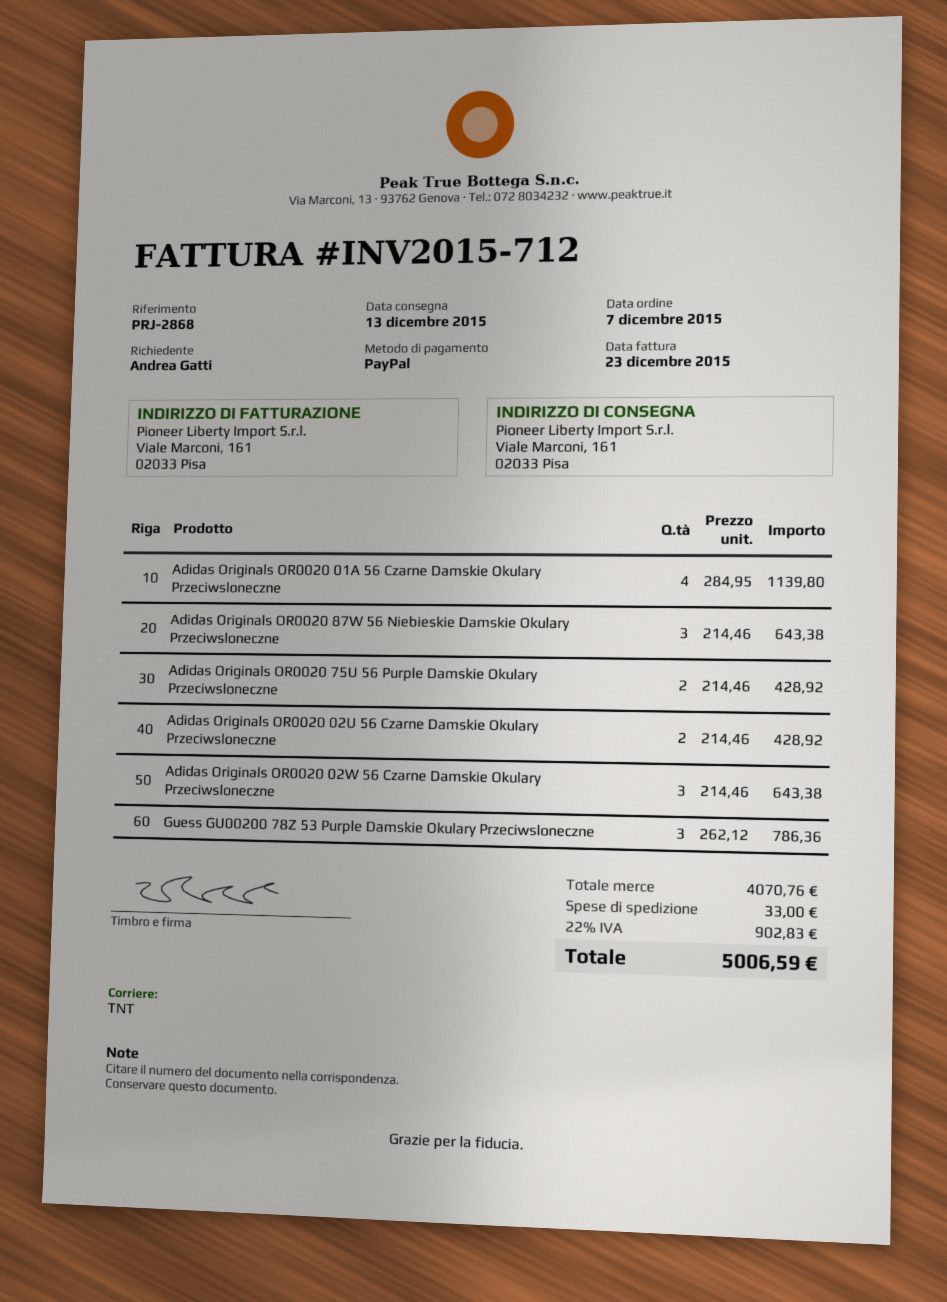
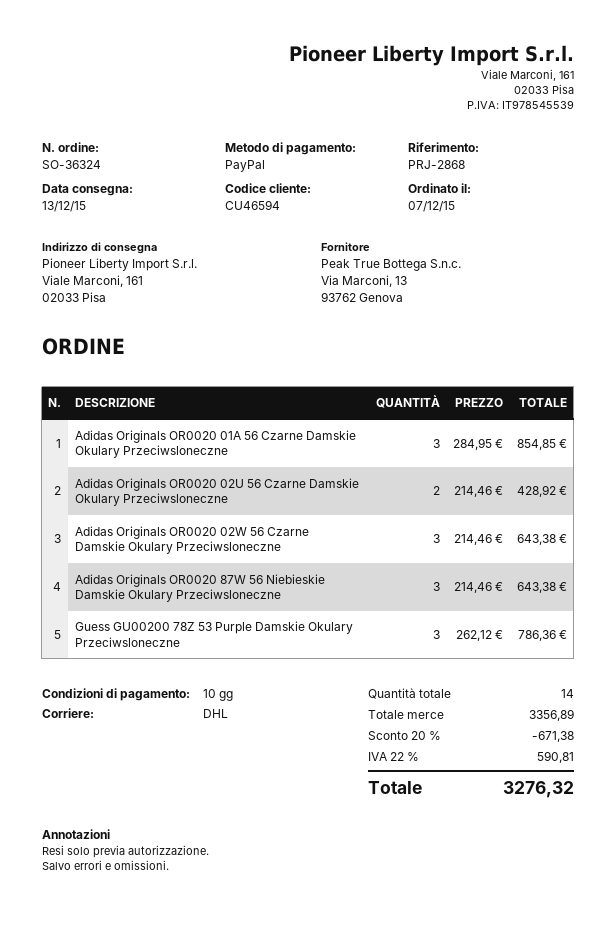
shipping method: TNT -> DHL
Adidas Originals OR0020 01A 56 Czarne Damskie Okulary Przeciwsloneczne: 4 x 284.95 = 1139.80 -> 3 x 284.95 = 854.85
Adidas Originals OR0020 75U 56 Purple Damskie Okulary Przeciwsloneczne: 2 x 214.46 = 428.92 -> none
subtotal: 4070.76 -> 3356.89
discount: none -> 20% = 671.38
shipping: 33.00 -> none
tax: 22% = 902.83 -> 22% = 590.81
total: 5006.59 -> 3276.32

